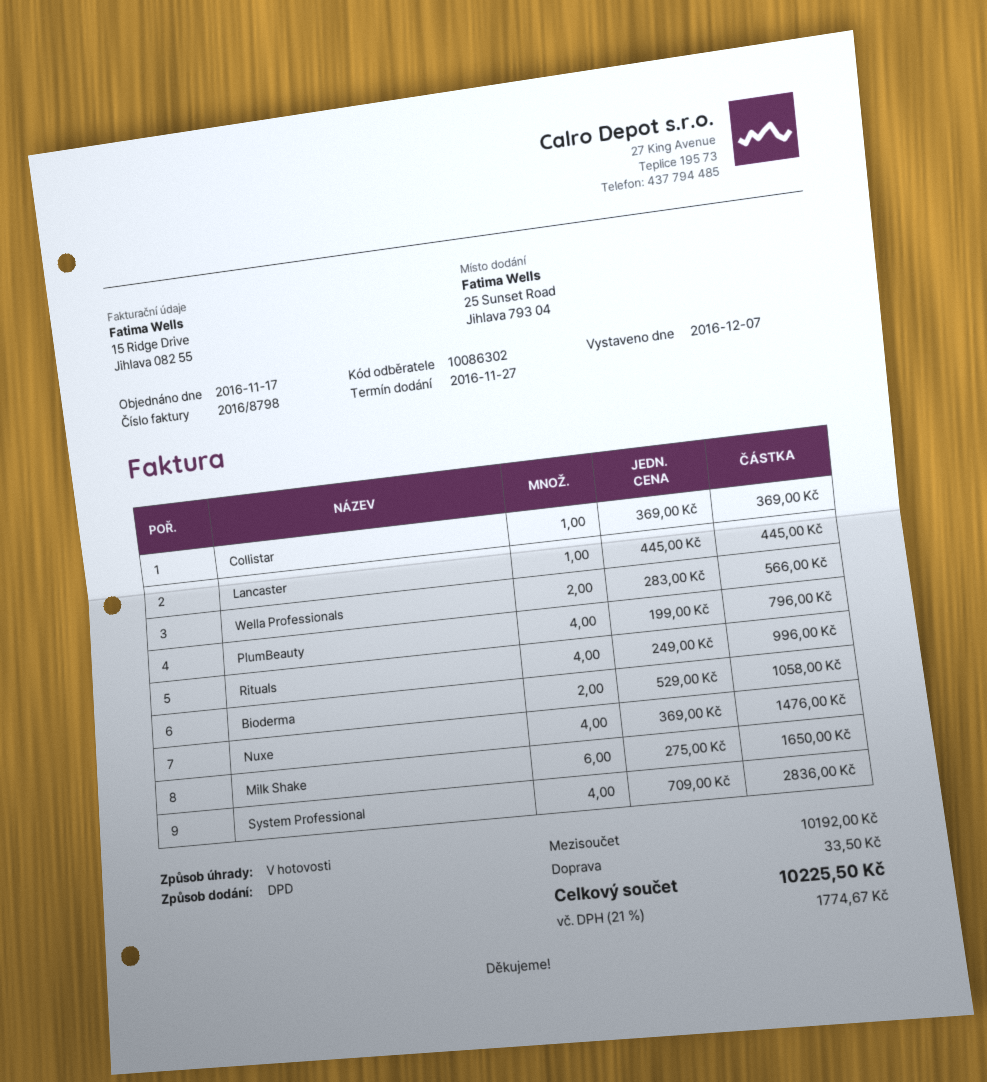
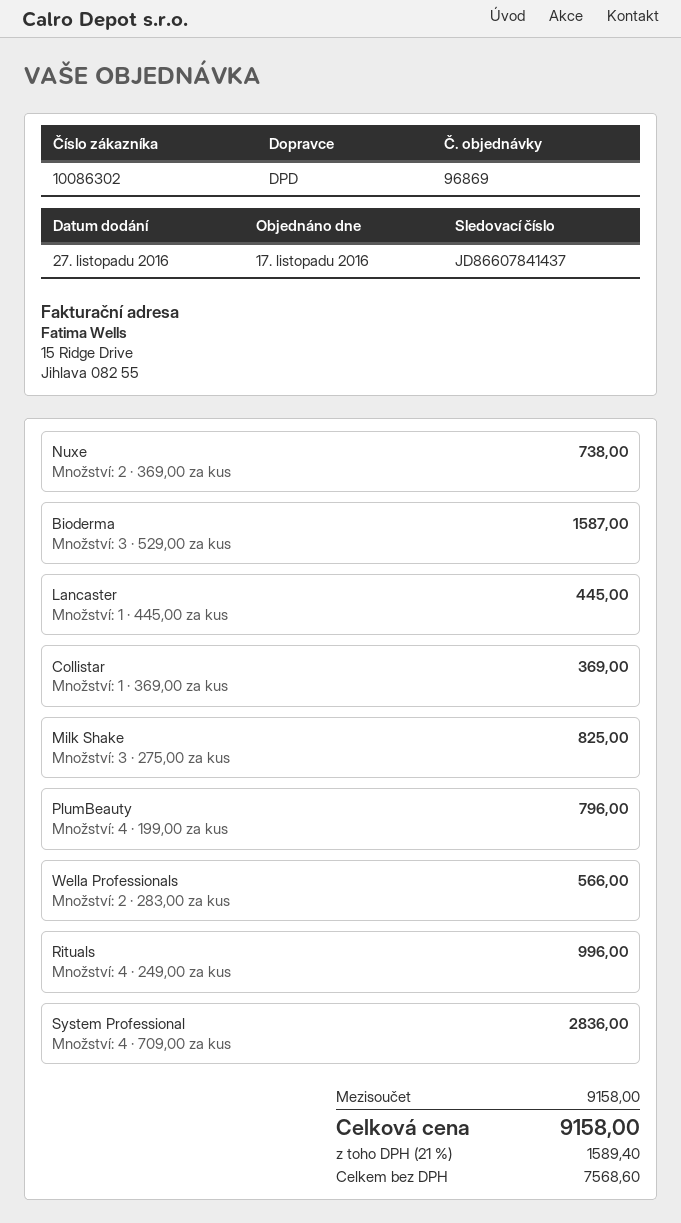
Bioderma: 2 x 529.00 = 1058.00 -> 3 x 529.00 = 1587.00
Nuxe: 4 x 369.00 = 1476.00 -> 2 x 369.00 = 738.00
Milk Shake: 6 x 275.00 = 1650.00 -> 3 x 275.00 = 825.00
subtotal: 10192.00 -> 9158.00
shipping: 33.50 -> none
tax: 21% = 1774.67 -> 21% = 1589.40
total: 10225.50 -> 9158.00

